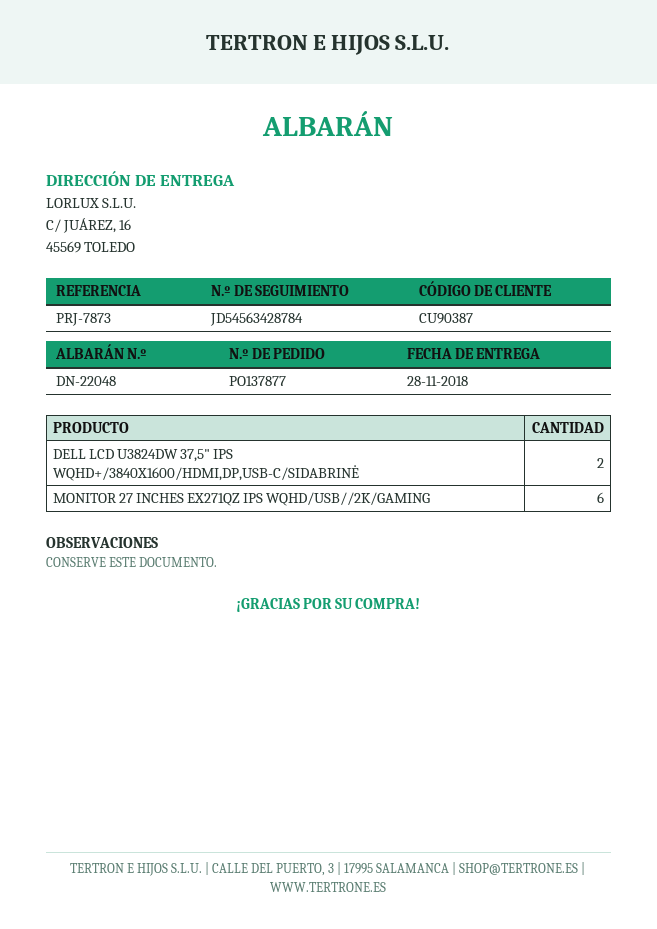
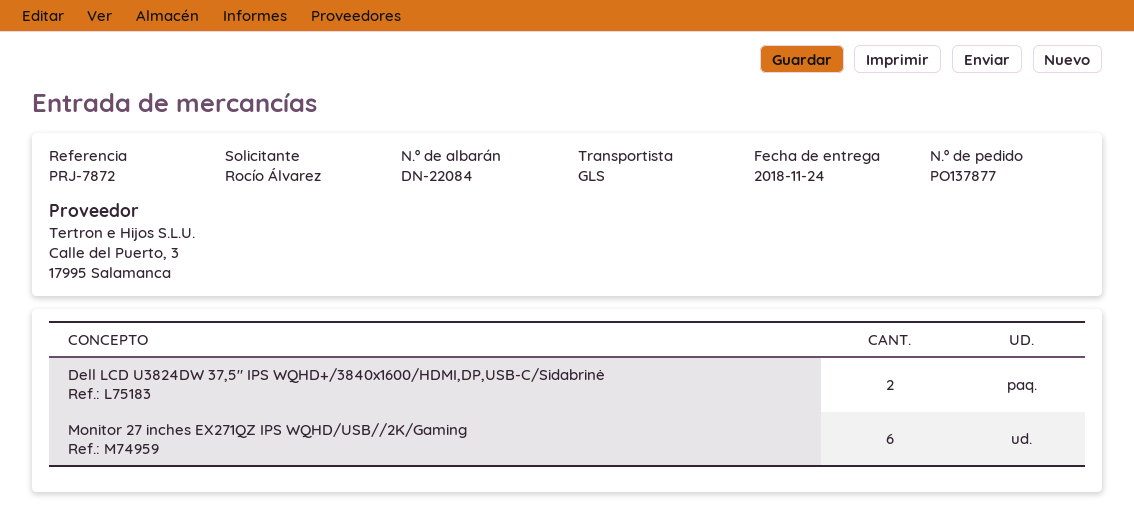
delivery note number: DN-22048 -> DN-22084
delivery date: 2018-11-28 -> 2018-11-24
reference: PRJ-7873 -> PRJ-7872

